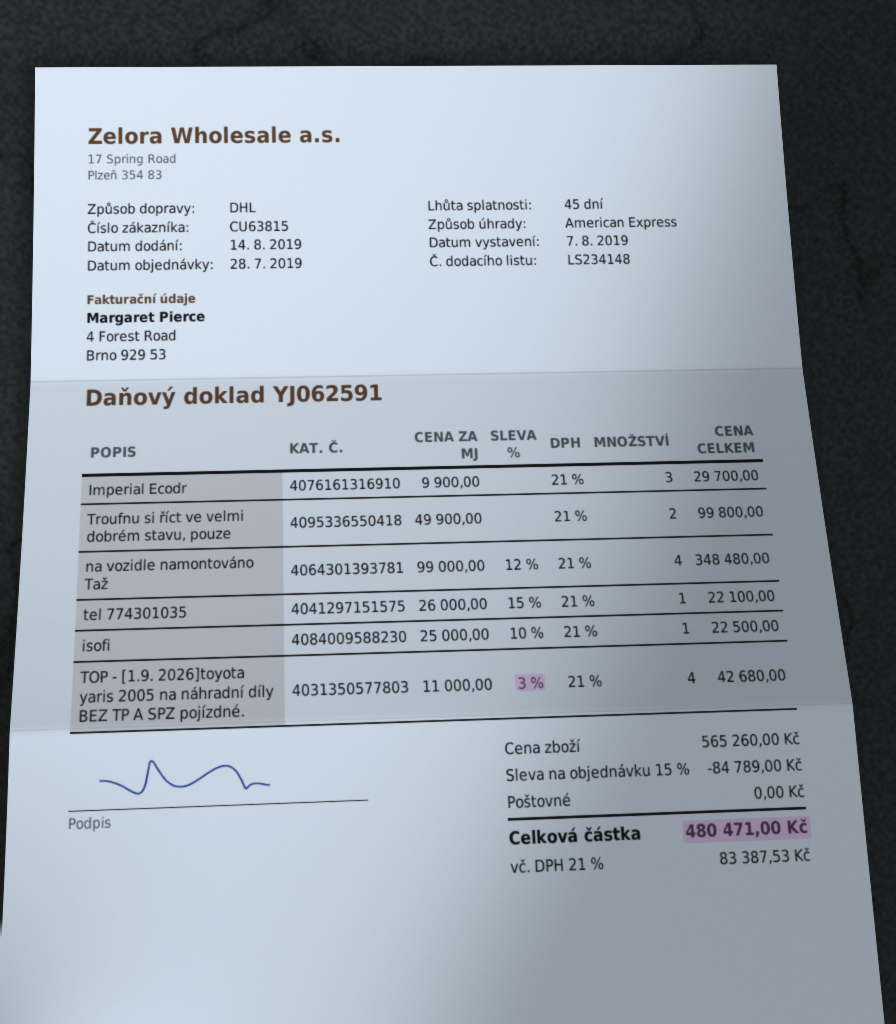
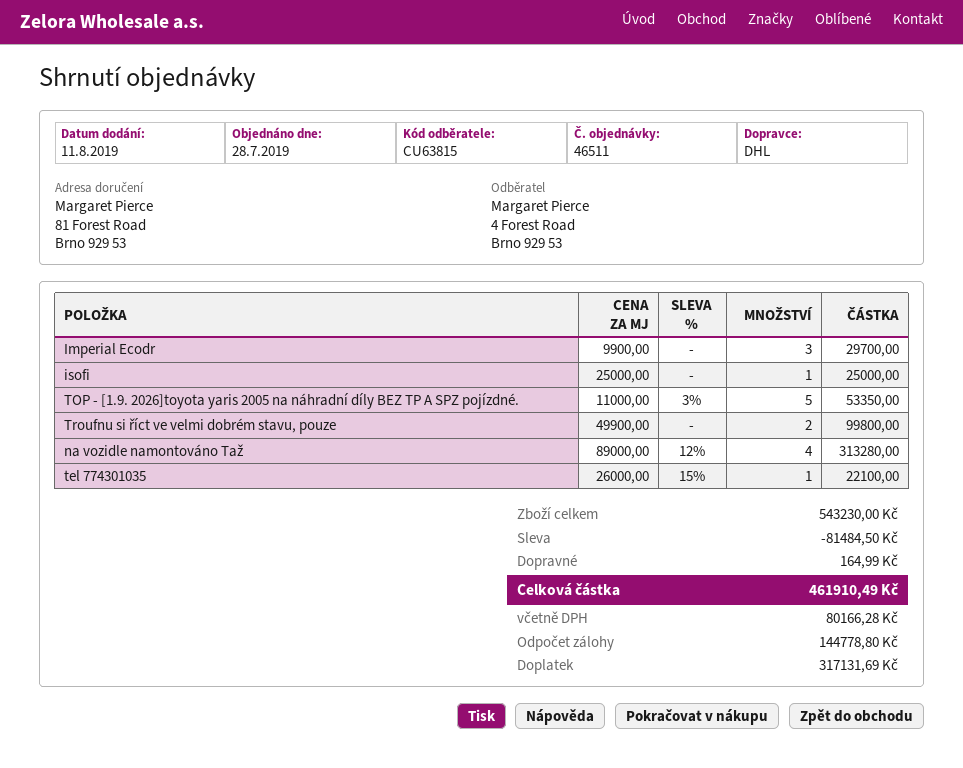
delivery date: 2019-08-14 -> 2019-08-11
na vozidle namontováno Taž: 4 x 99000.00 - 12% = 348480.00 -> 4 x 89000.00 - 12% = 313280.00
isofi: 1 x 25000.00 - 10% = 22500.00 -> 1 x 25000.00 = 25000.00
TOP - [1.9. 2026]toyota yaris 2005 na náhradní díly BEZ TP A SPZ pojízdné.: 4 x 11000.00 - 3% = 42680.00 -> 5 x 11000.00 - 3% = 53350.00
subtotal: 565260.00 -> 543230.00
discount: 84789.00 -> 81484.50
shipping: 0.00 -> 164.99
tax: 83387.53 -> 80166.28
total: 480471.00 -> 461910.49

